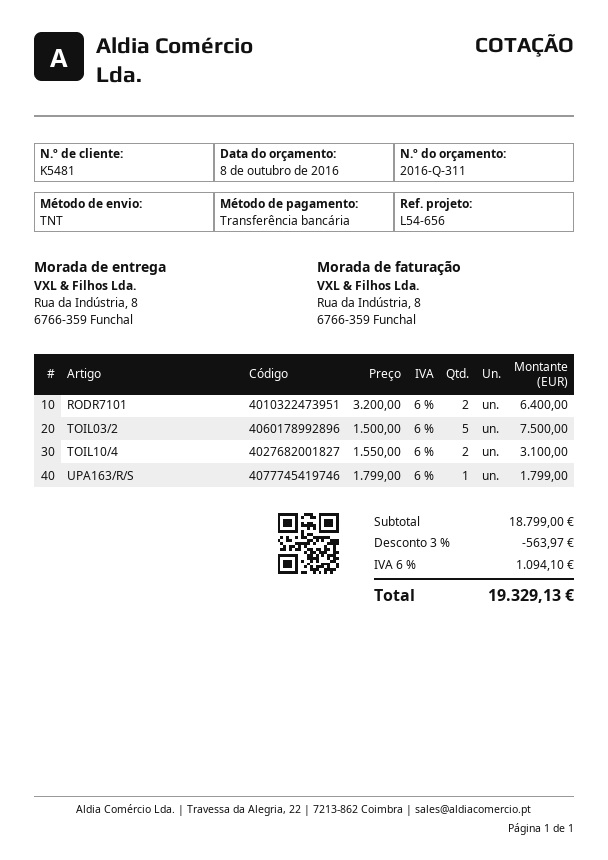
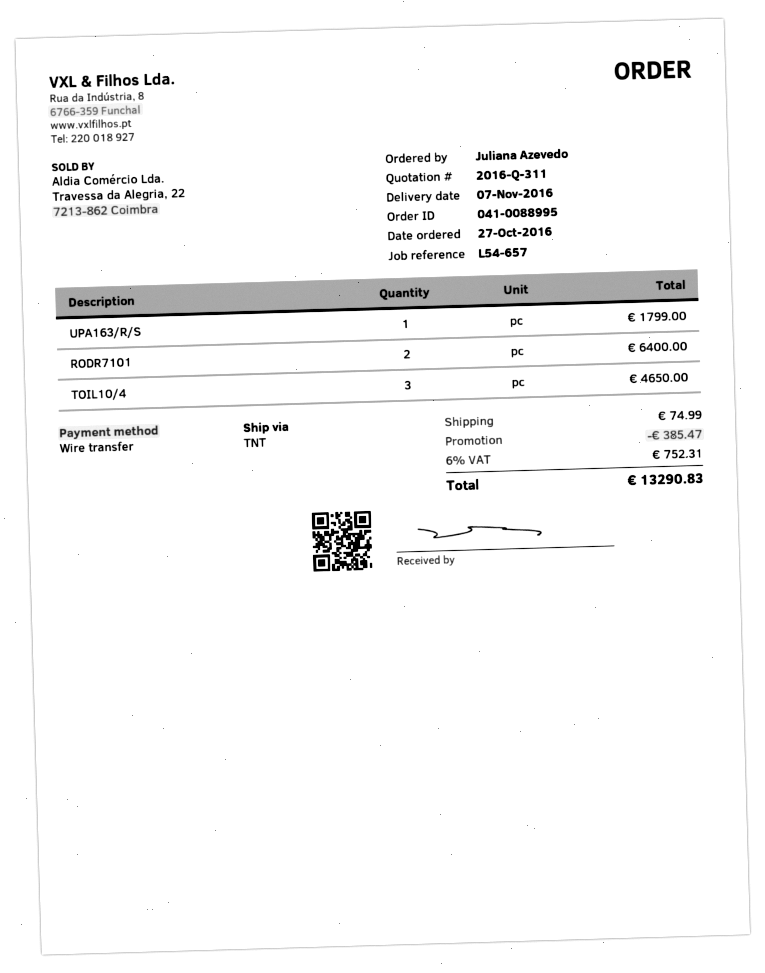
reference: L54-656 -> L54-657
TOIL03/2: 5 for 7500.00 -> none
TOIL10/4: 2 for 3100.00 -> 3 for 4650.00
discount: 563.97 -> 385.47
shipping: none -> 74.99
tax: 6% = 1094.10 -> 6% = 752.31
total: 19329.13 -> 13290.83

